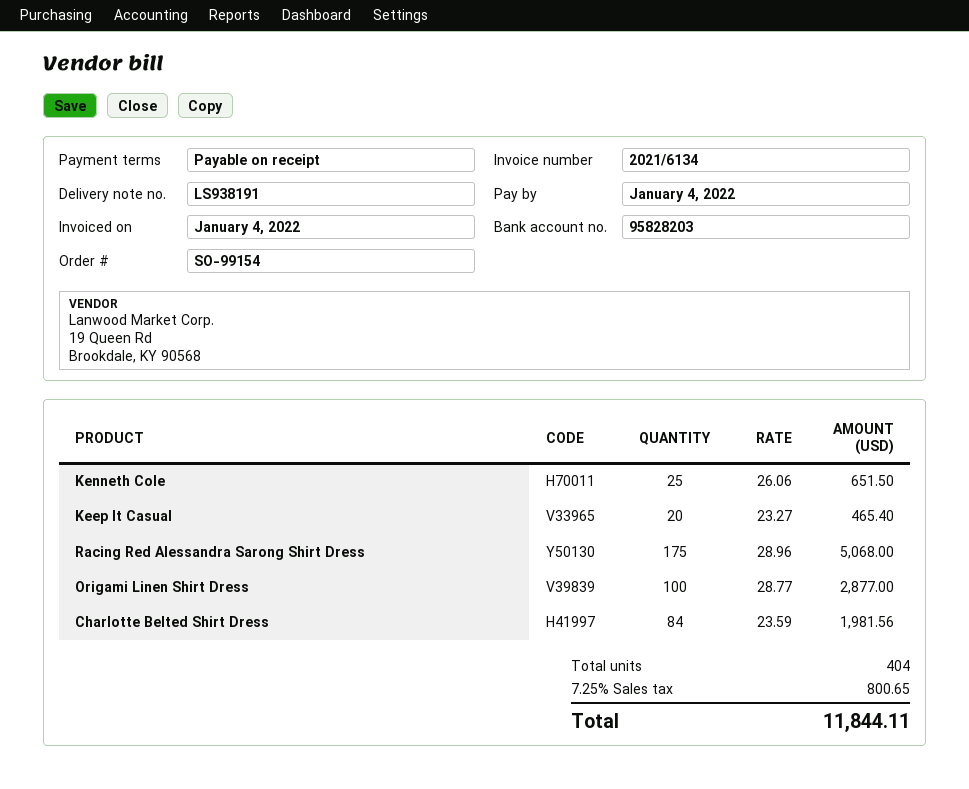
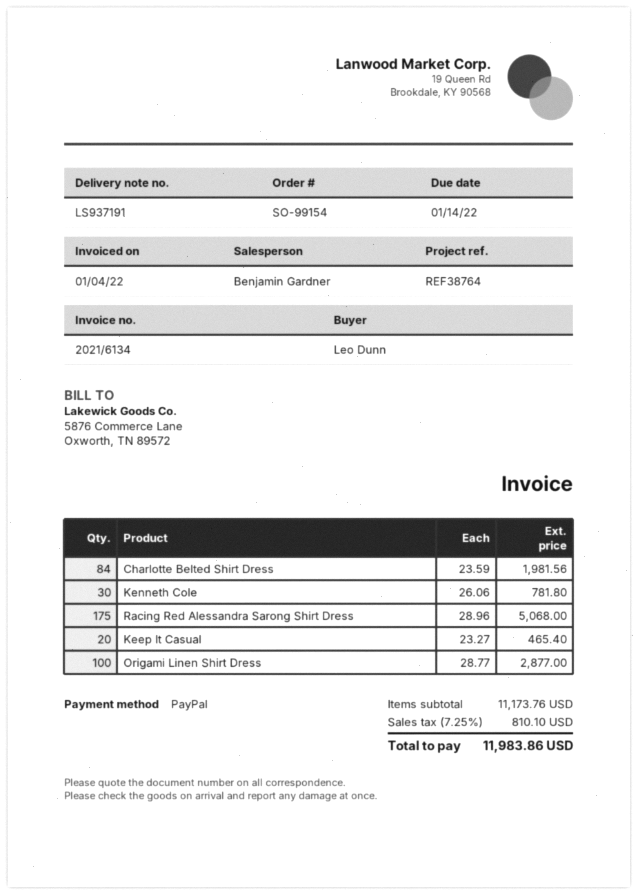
delivery note number: LS938191 -> LS937191
due date: 2022-01-04 -> 2022-01-14
Kenneth Cole: 25 x 26.06 = 651.50 -> 30 x 26.06 = 781.80
tax: 7.25% = 800.65 -> 7.25% = 810.10
total: 11844.11 -> 11983.86

